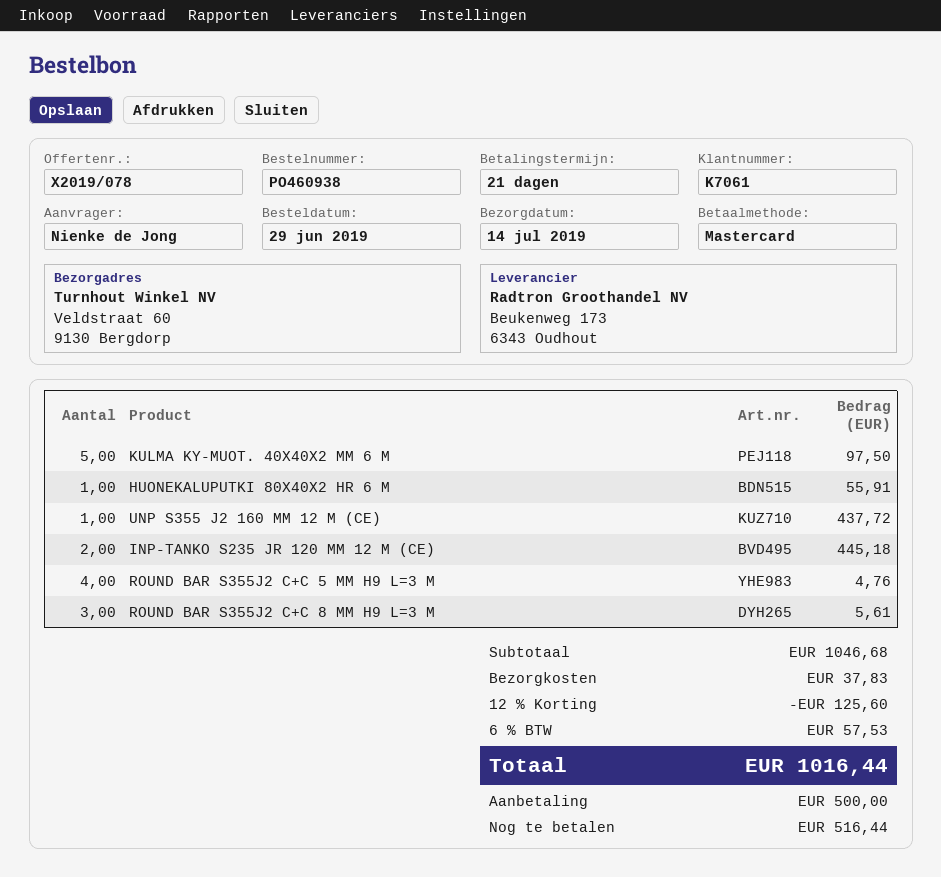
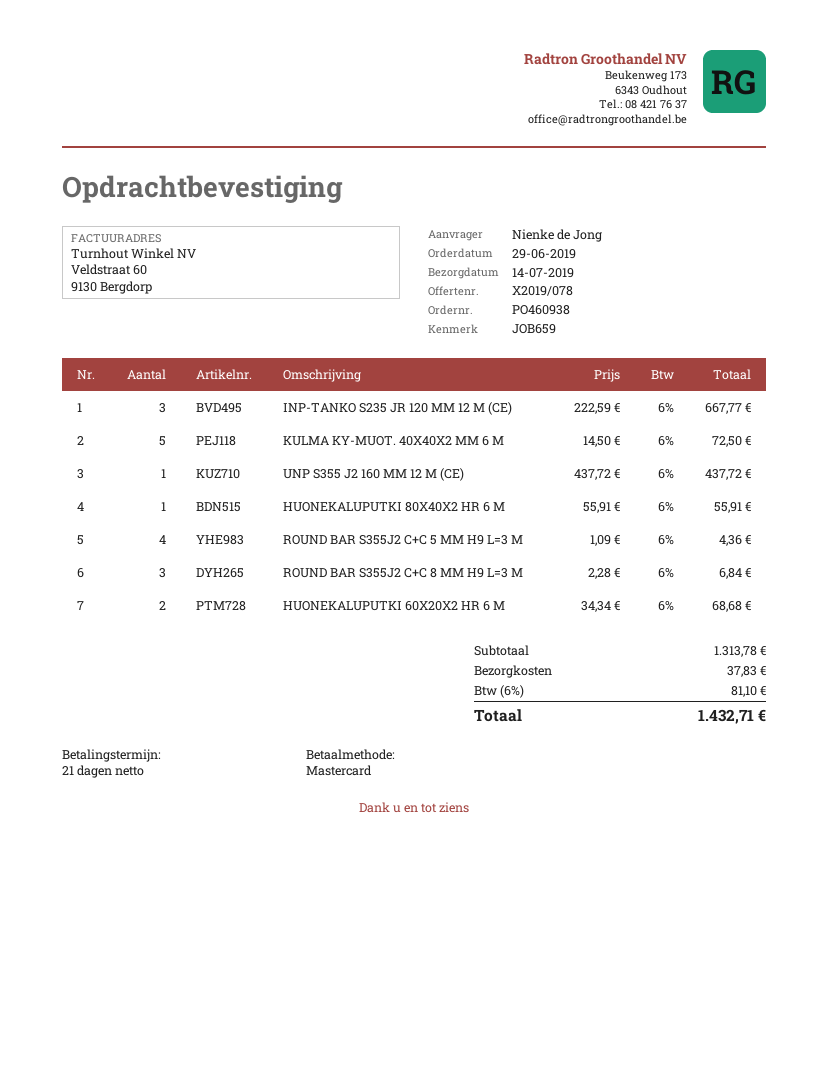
KULMA KY-MUOT. 40X40X2 MM 6 M: 5 for 97.50 -> 5 for 72.50
INP-TANKO S235 JR 120 MM 12 M (CE): 2 for 445.18 -> 3 for 667.77
ROUND BAR S355J2 C+C 5 MM H9 L=3 M: 4 for 4.76 -> 4 for 4.36
ROUND BAR S355J2 C+C 8 MM H9 L=3 M: 3 for 5.61 -> 3 for 6.84
HUONEKALUPUTKI 60X20X2 HR 6 M: none -> 2 for 68.68
subtotal: 1046.68 -> 1313.78
discount: 12% = 125.60 -> none
tax: 6% = 57.53 -> 6% = 81.10
total: 1016.44 -> 1432.71

